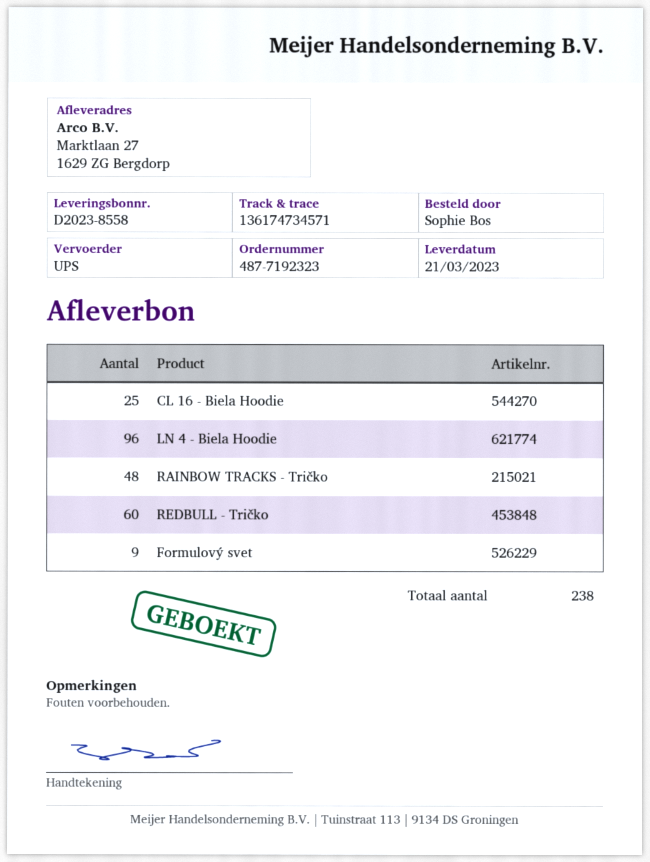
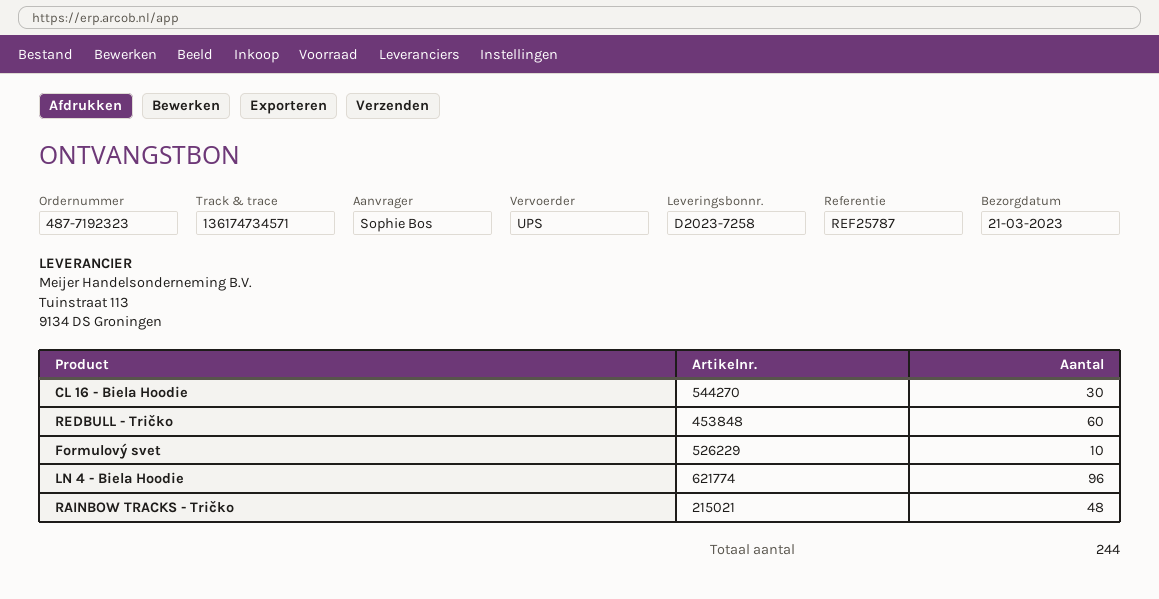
delivery note number: D2023-8558 -> D2023-7258
CL 16 - Biela Hoodie: 25 -> 30
Formulový svet: 9 -> 10
total quantity: 238 -> 244

